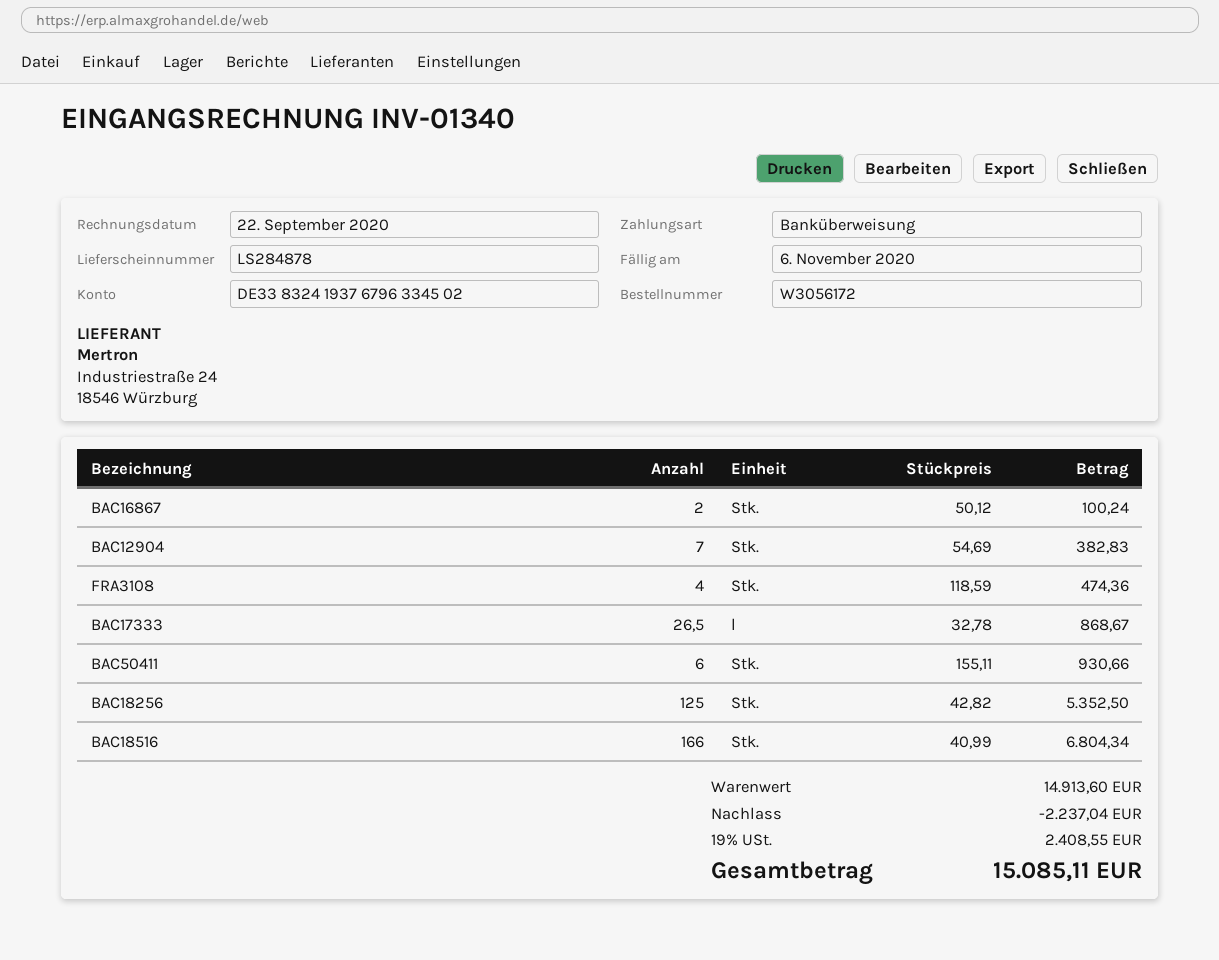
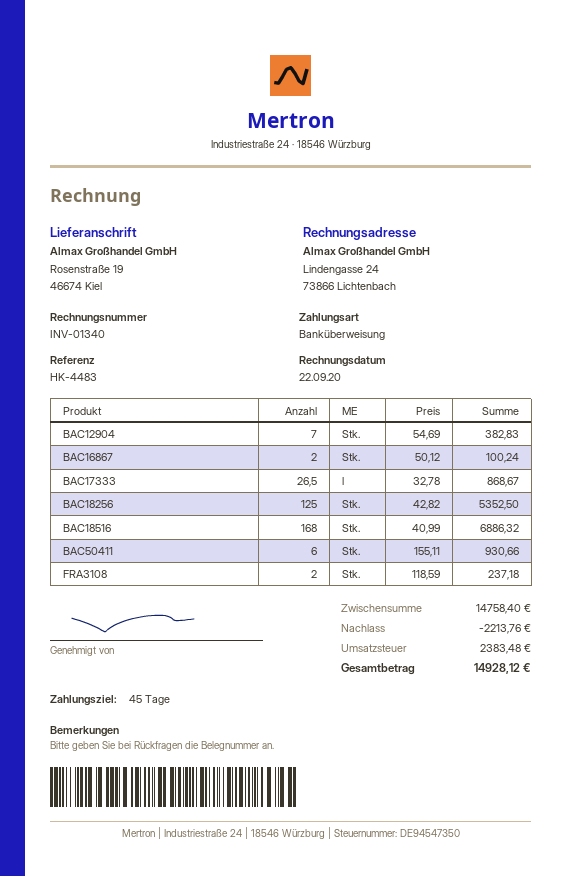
FRA3108: 4 x 118.59 = 474.36 -> 2 x 118.59 = 237.18
BAC18516: 166 x 40.99 = 6804.34 -> 168 x 40.99 = 6886.32
subtotal: 14913.60 -> 14758.40
discount: 2237.04 -> 2213.76
tax: 2408.55 -> 2383.48
total: 15085.11 -> 14928.12

